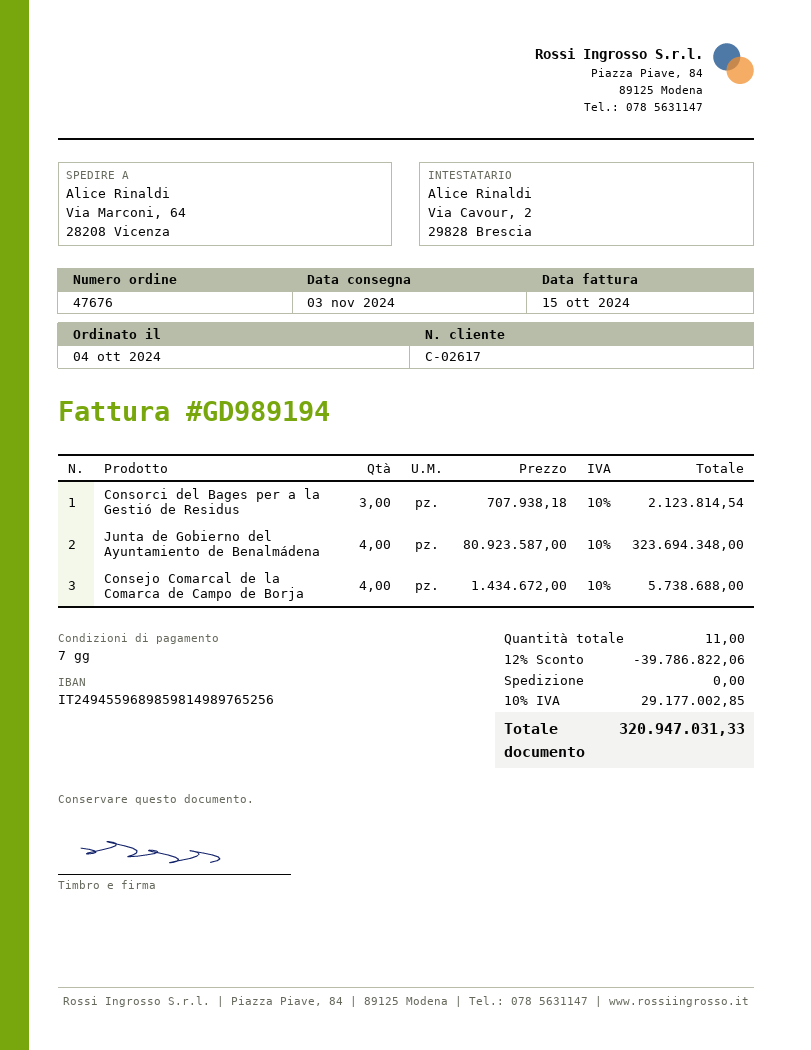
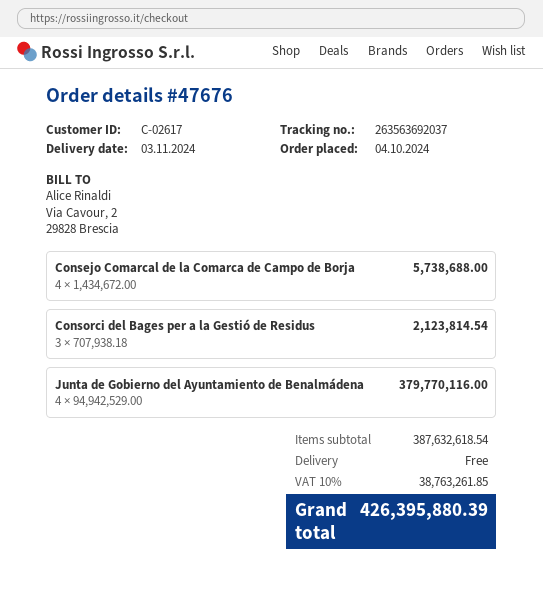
Junta de Gobierno del Ayuntamiento de Benalmádena: 4 x 80923587.00 = 323694348.00 -> 4 x 94942529.00 = 379770116.00
discount: 12% = 39786822.06 -> none
tax: 10% = 29177002.85 -> 10% = 38763261.85
total: 320947031.33 -> 426395880.39

